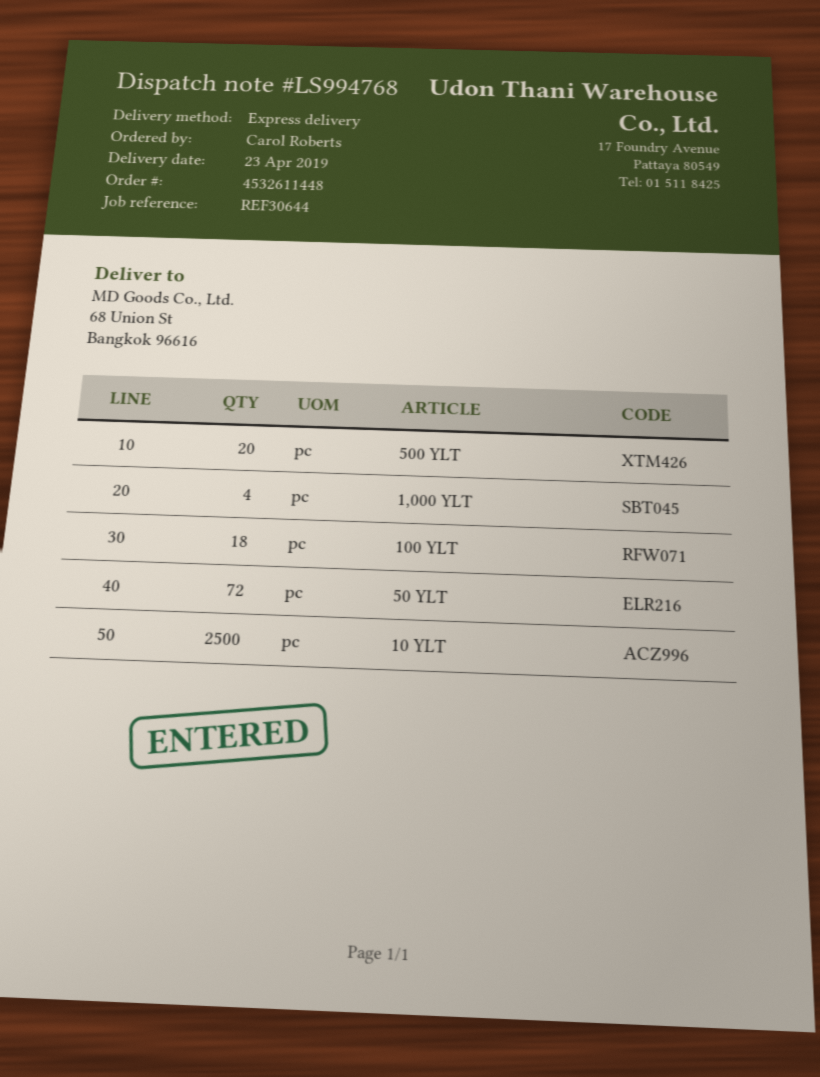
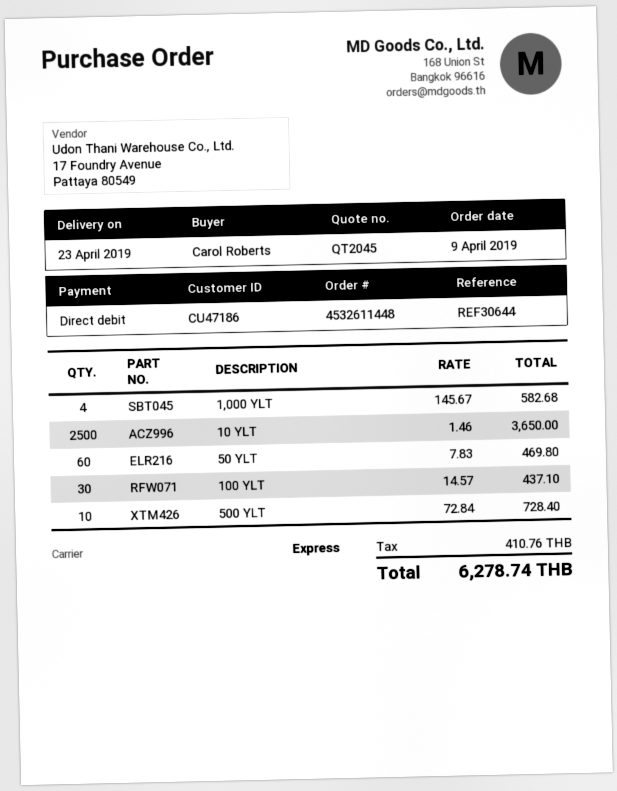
500 YLT: 20 -> 10
100 YLT: 18 -> 30
50 YLT: 72 -> 60

